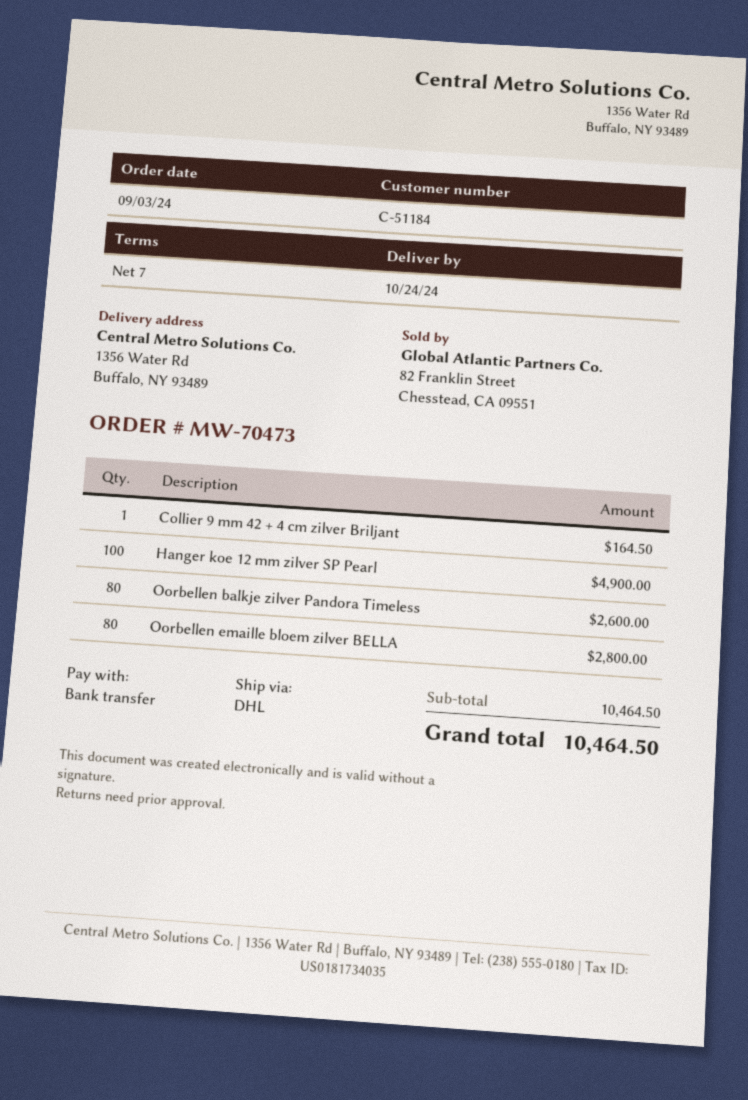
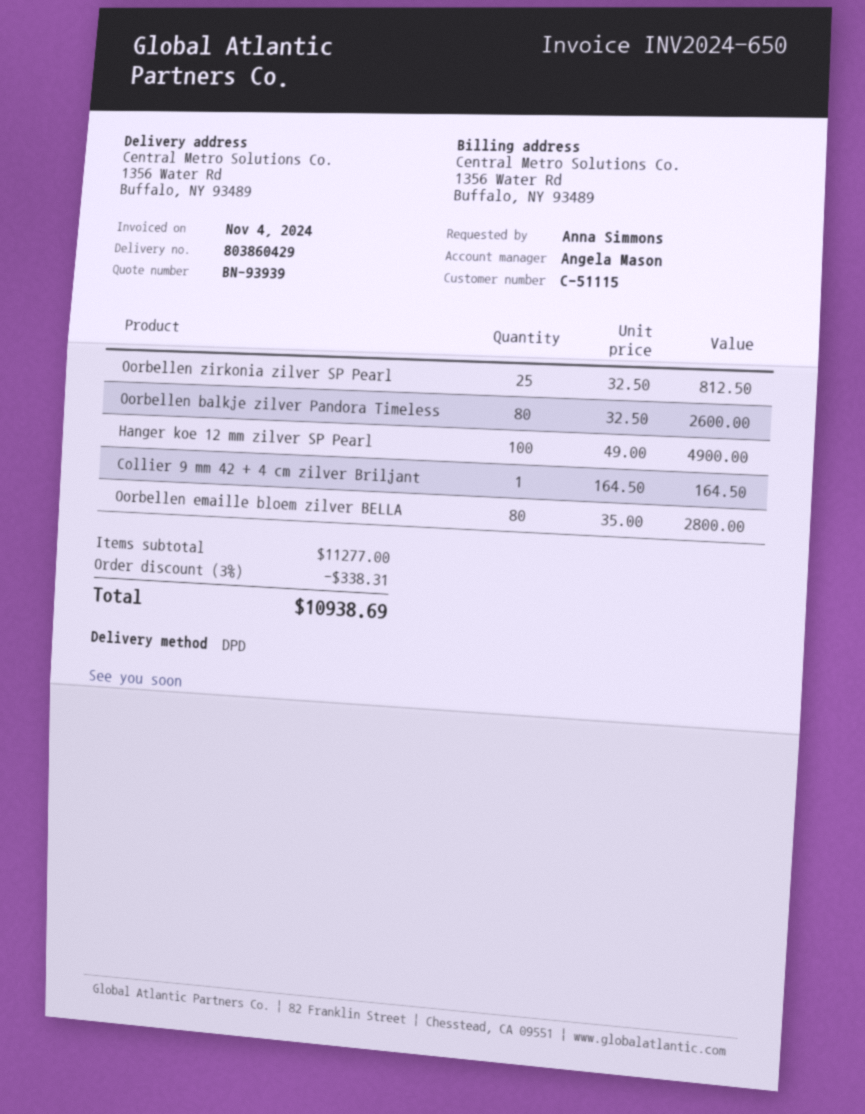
customer number: C-51184 -> C-51115
shipping method: DHL -> DPD
Oorbellen zirkonia zilver SP Pearl: none -> 25 for 812.50
subtotal: 10464.50 -> 11277.00
discount: none -> 3% = 338.31
total: 10464.50 -> 10938.69

